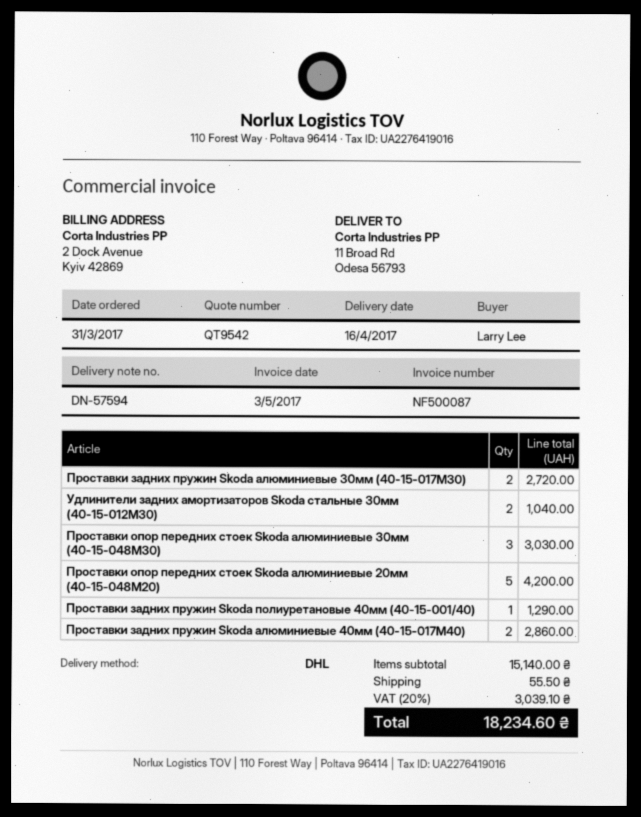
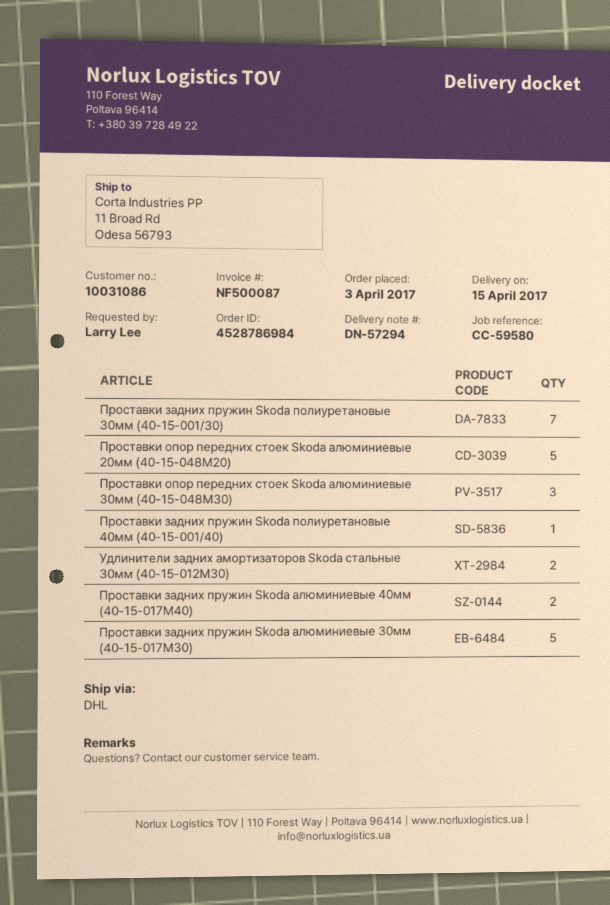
order date: 2017-03-31 -> 2017-04-03
delivery note number: DN-57594 -> DN-57294
delivery date: 2017-04-16 -> 2017-04-15
Проставки задних пружин Skoda алюминиевые 30мм (40-15-017М30): 2 -> 5
Проставки задних пружин Skoda полиуретановые 30мм (40-15-001/30): none -> 7

